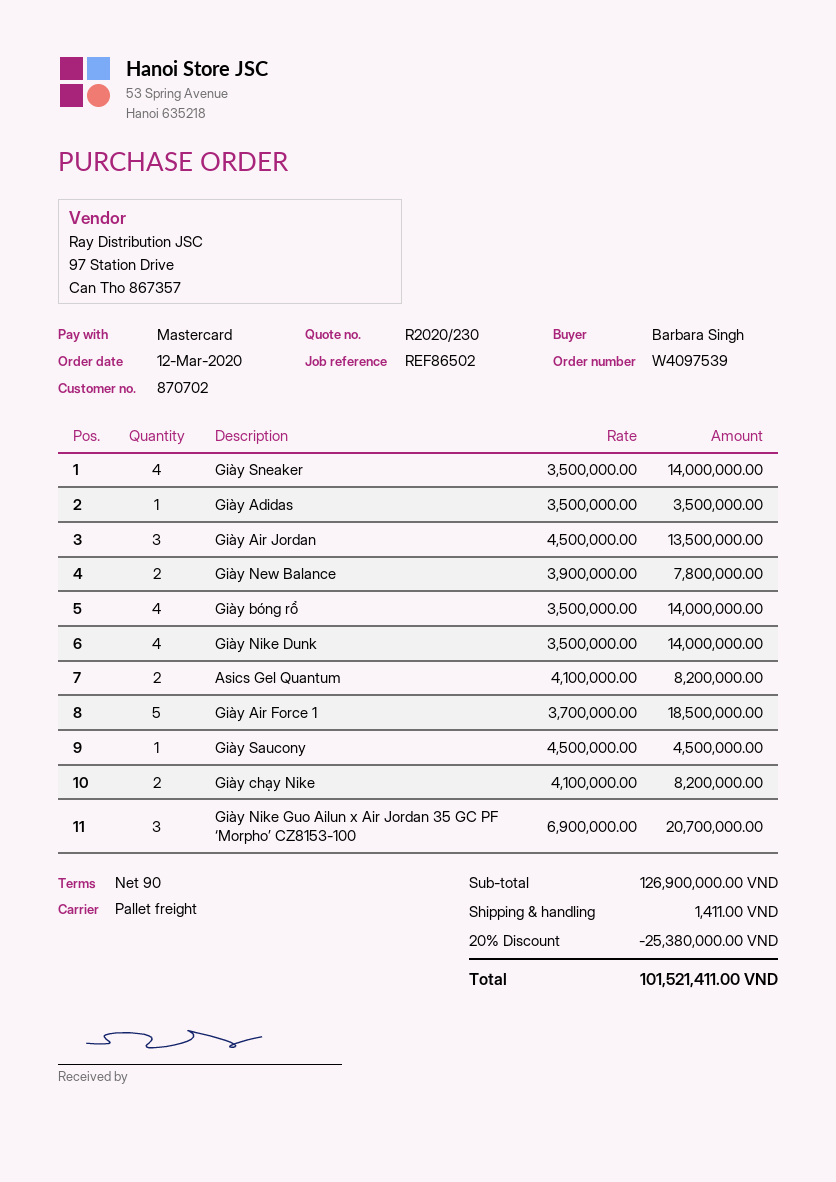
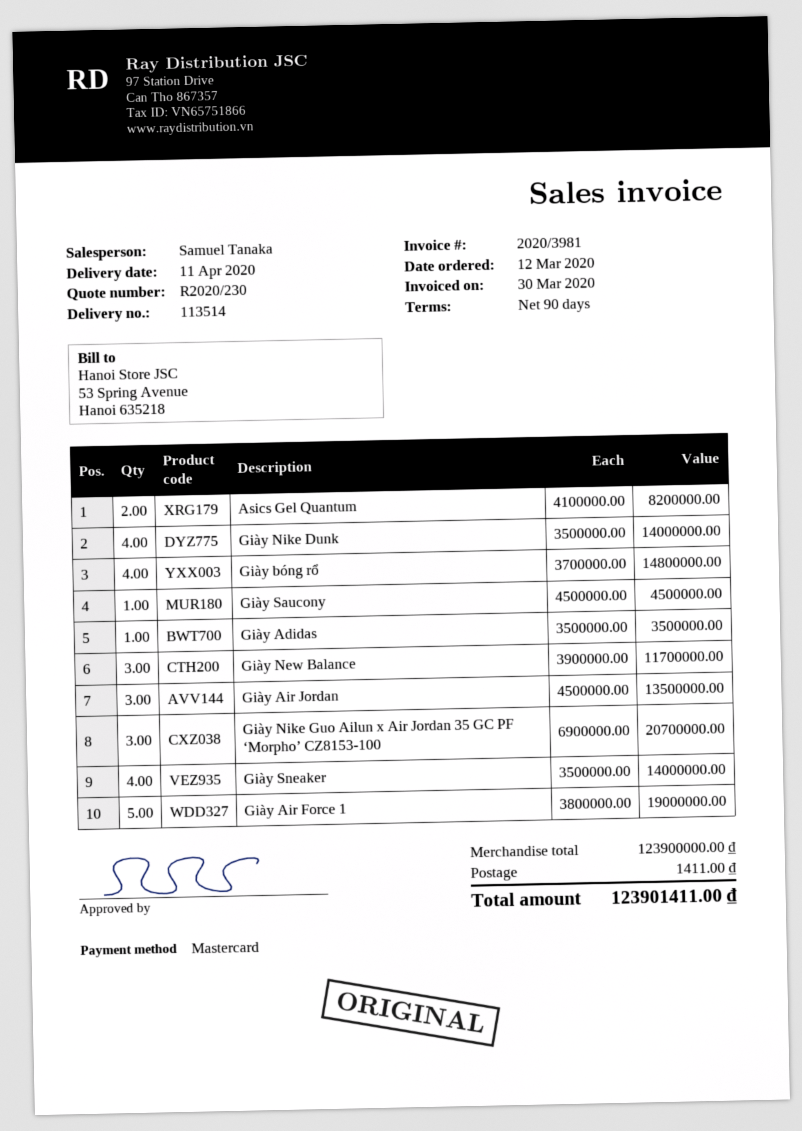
Giày New Balance: 2 x 3900000.00 = 7800000.00 -> 3 x 3900000.00 = 11700000.00
Giày bóng rổ: 4 x 3500000.00 = 14000000.00 -> 4 x 3700000.00 = 14800000.00
Giày Air Force 1: 5 x 3700000.00 = 18500000.00 -> 5 x 3800000.00 = 19000000.00
Giày chạy Nike: 2 x 4100000.00 = 8200000.00 -> none
subtotal: 126900000.00 -> 123900000.00
discount: 20% = 25380000.00 -> none
total: 101521411.00 -> 123901411.00

